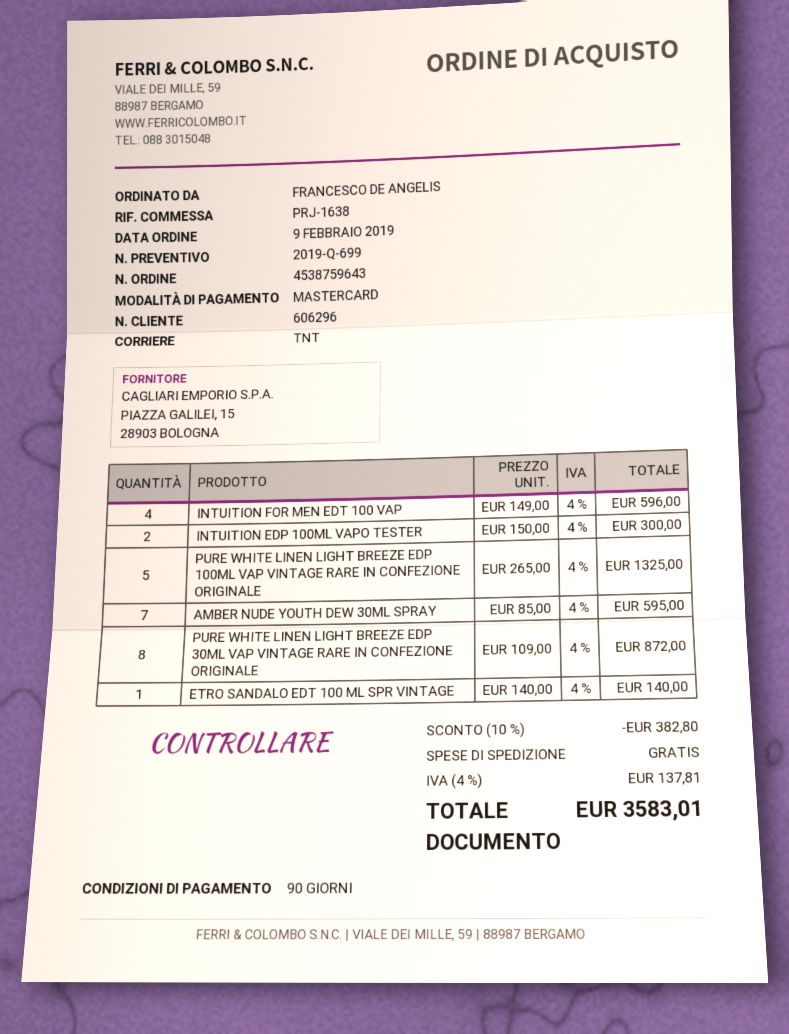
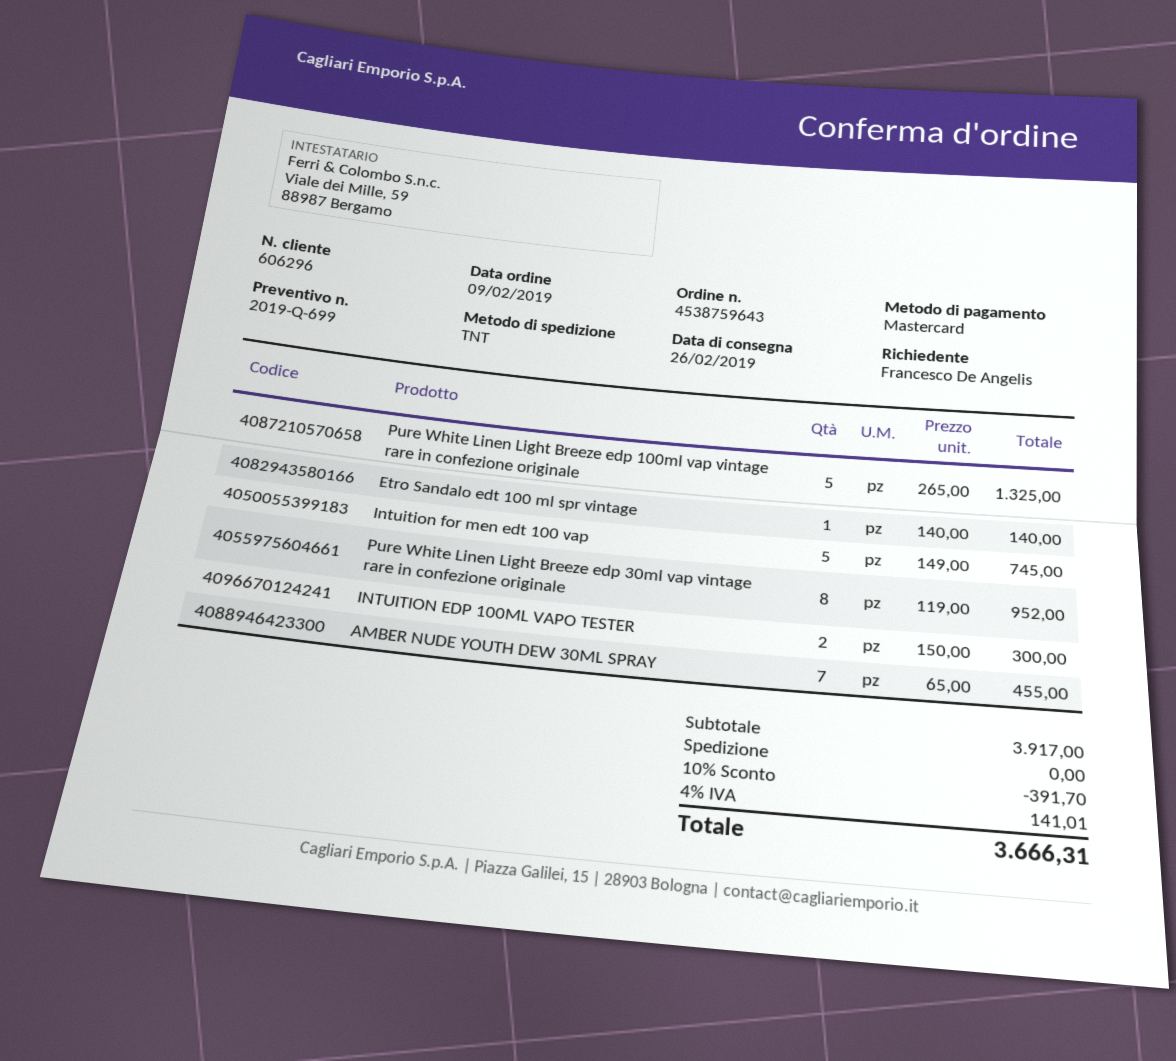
INTUITION FOR MEN EDT 100 VAP: 4 x 149.00 = 596.00 -> 5 x 149.00 = 745.00
AMBER NUDE YOUTH DEW 30ML SPRAY: 7 x 85.00 = 595.00 -> 7 x 65.00 = 455.00
PURE WHITE LINEN LIGHT BREEZE EDP 30ML VAP VINTAGE RARE IN CONFEZIONE ORIGINALE: 8 x 109.00 = 872.00 -> 8 x 119.00 = 952.00
discount: 10% = 382.80 -> 10% = 391.70
tax: 4% = 137.81 -> 4% = 141.01
total: 3583.01 -> 3666.31

